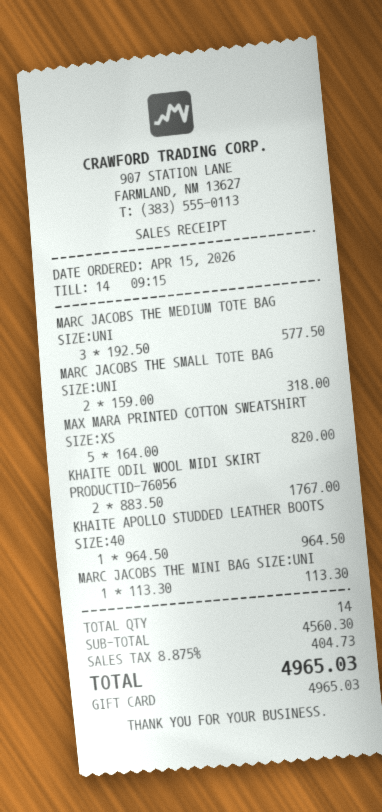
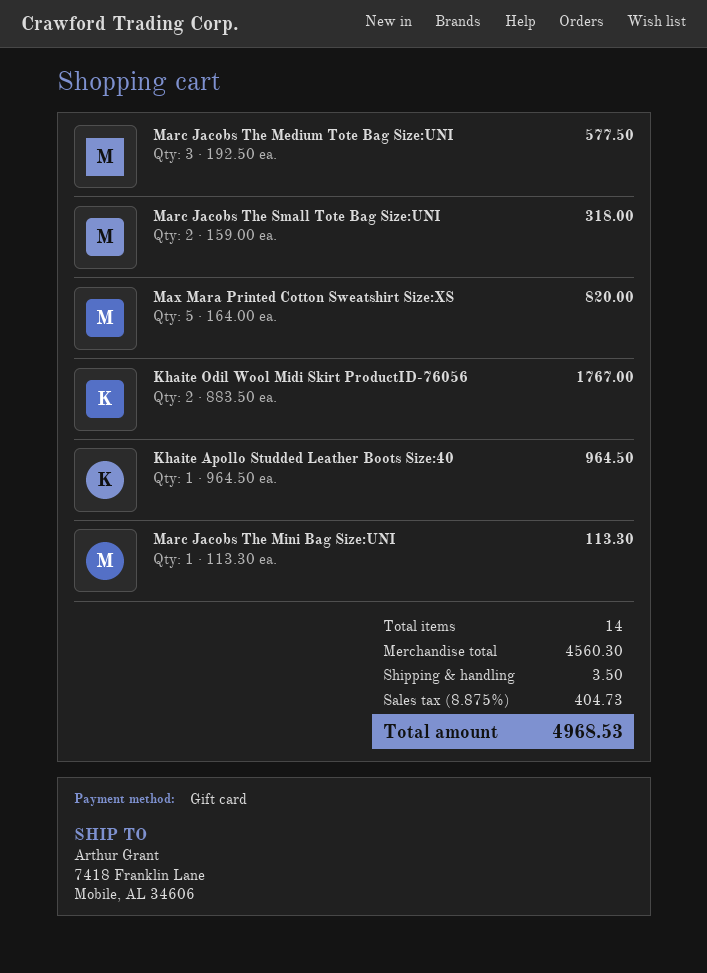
shipping: none -> 3.50
total: 4965.03 -> 4968.53

